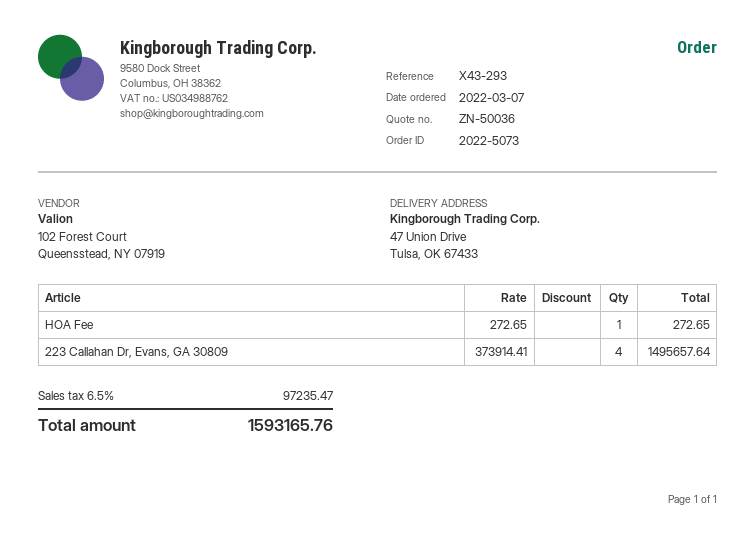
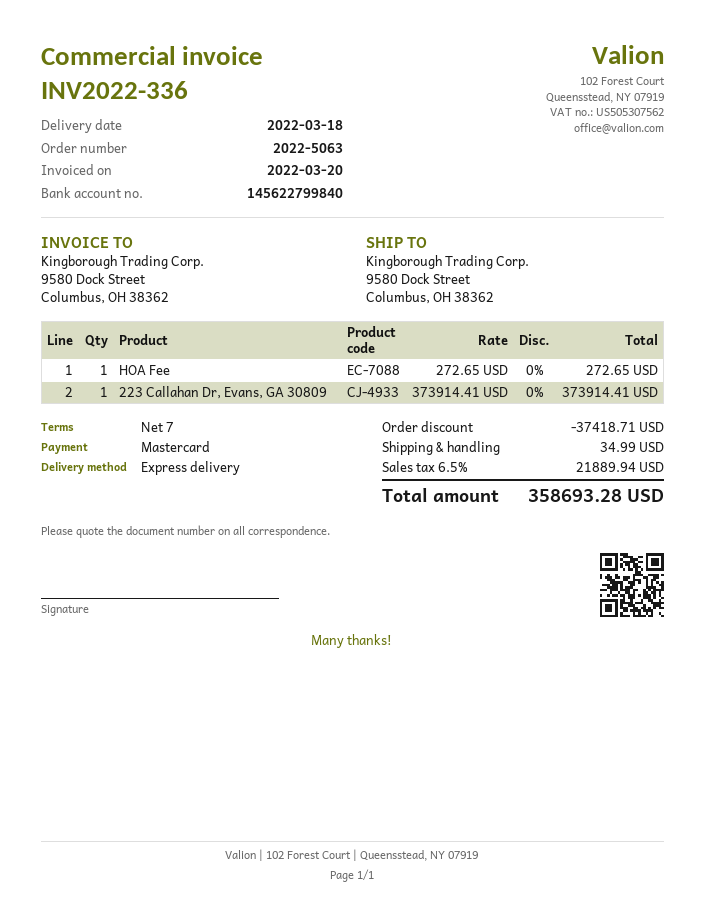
order number: 2022-5073 -> 2022-5063
ship to: 47 Union Drive, Tulsa, OK 67433 -> 9580 Dock Street, Columbus, OH 38362
223 Callahan Dr, Evans, GA 30809: 4 x 373914.41 = 1495657.64 -> 1 x 373914.41 = 373914.41
discount: none -> 37418.71
shipping: none -> 34.99
tax: 6.5% = 97235.47 -> 6.5% = 21889.94
total: 1593165.76 -> 358693.28

